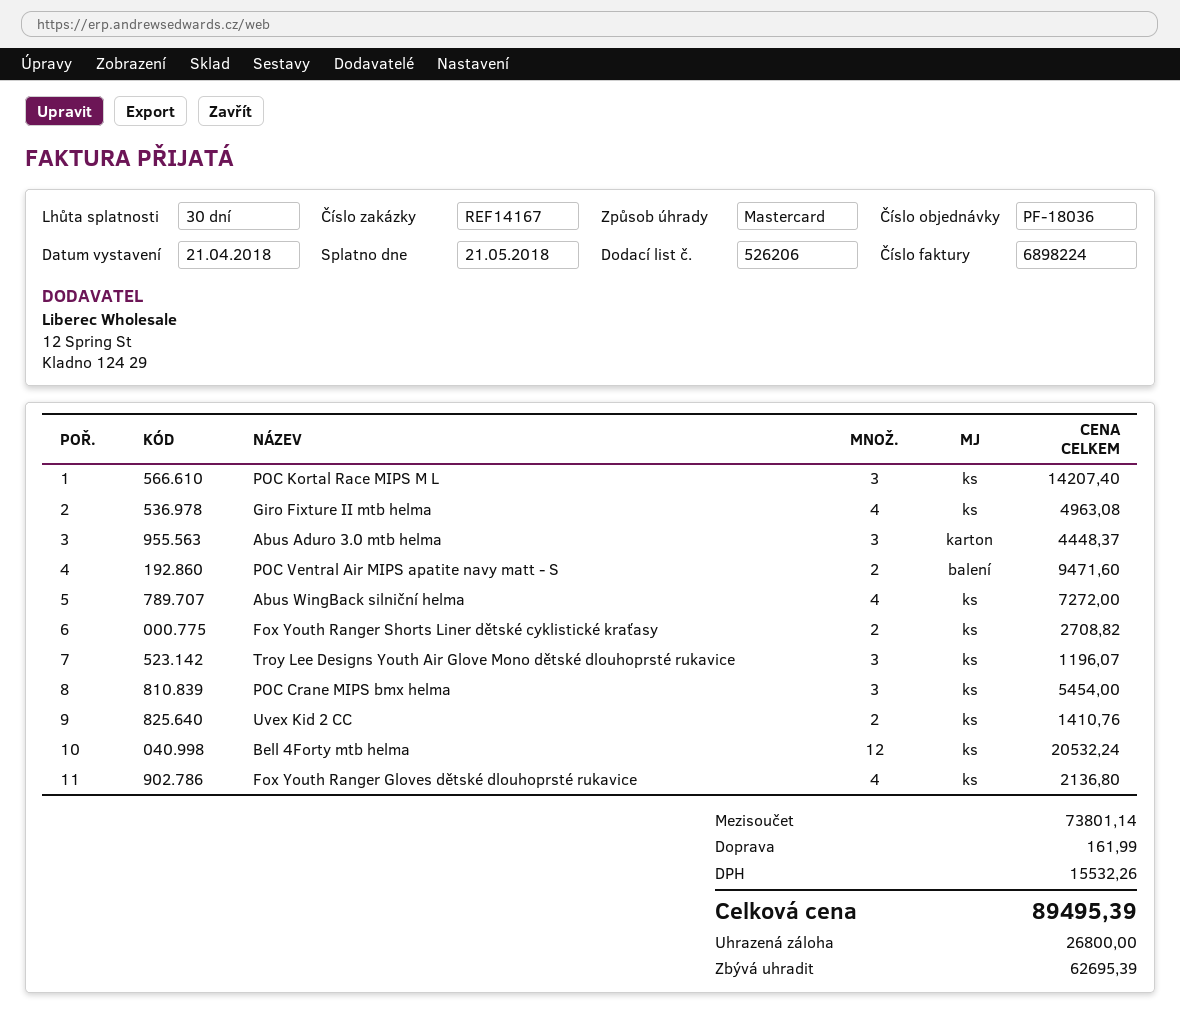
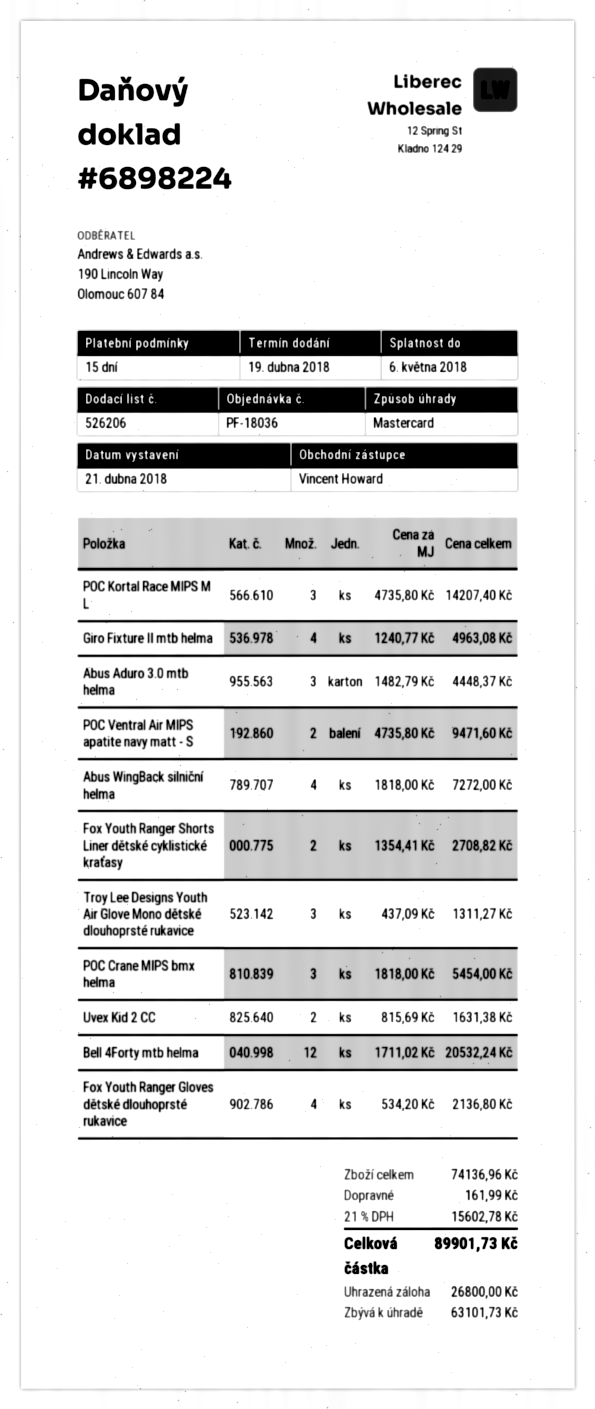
payment terms: 30 days -> 15 days
due date: 2018-05-21 -> 2018-05-06
Troy Lee Designs Youth Air Glove Mono dětské dlouhoprsté rukavice: 3 for 1196.07 -> 3 for 1311.27
Uvex Kid 2 CC: 2 for 1410.76 -> 2 for 1631.38
subtotal: 73801.14 -> 74136.96
tax: 15532.26 -> 15602.78
total: 89495.39 -> 89901.73
balance: 62695.39 -> 63101.73

